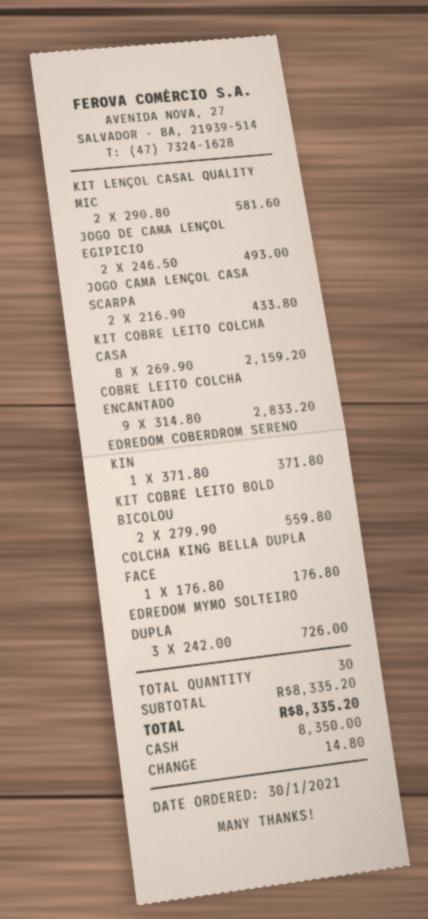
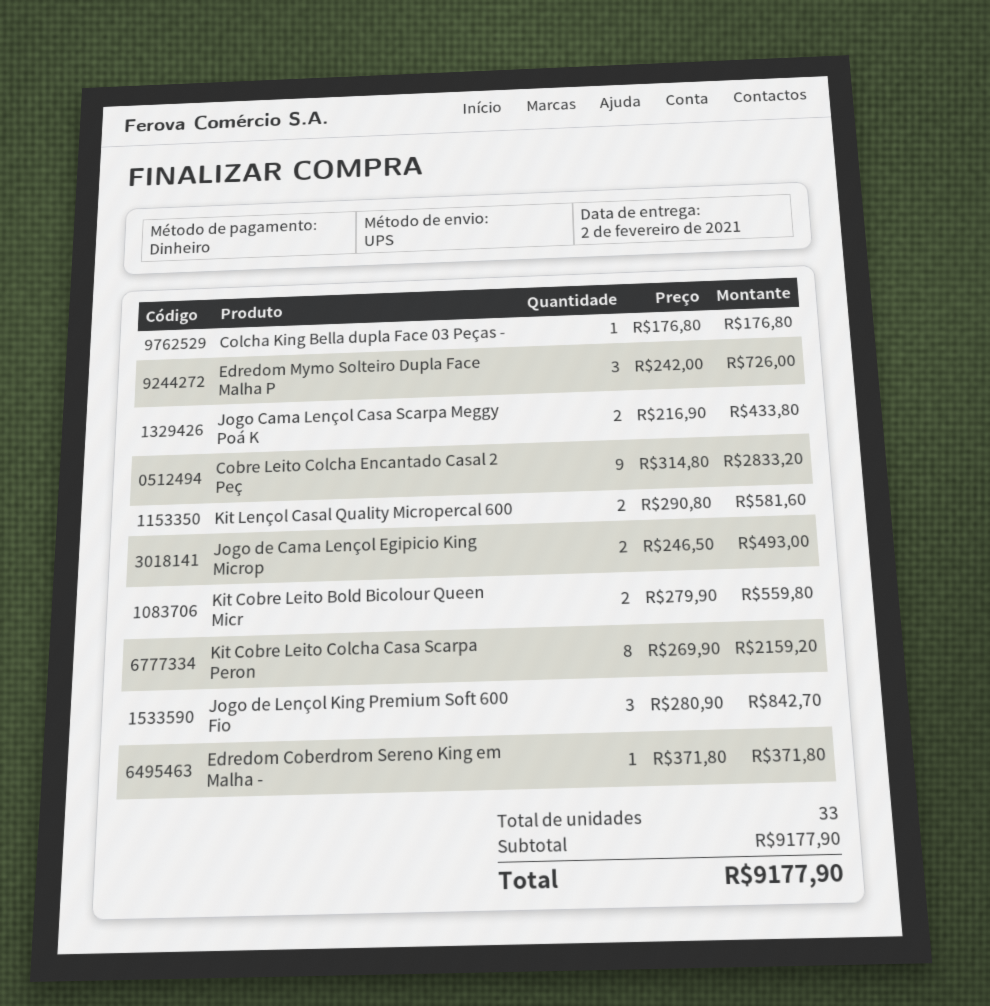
Jogo de Lençol King Premium Soft 600 Fio: none -> 3 x 280.90 = 842.70
total quantity: 30 -> 33
subtotal: 8335.20 -> 9177.90
total: 8335.20 -> 9177.90

